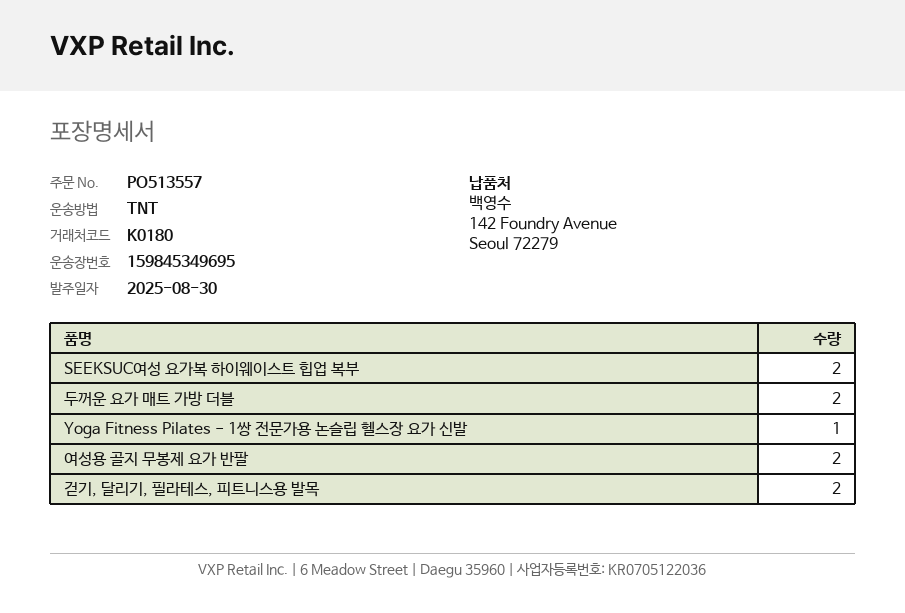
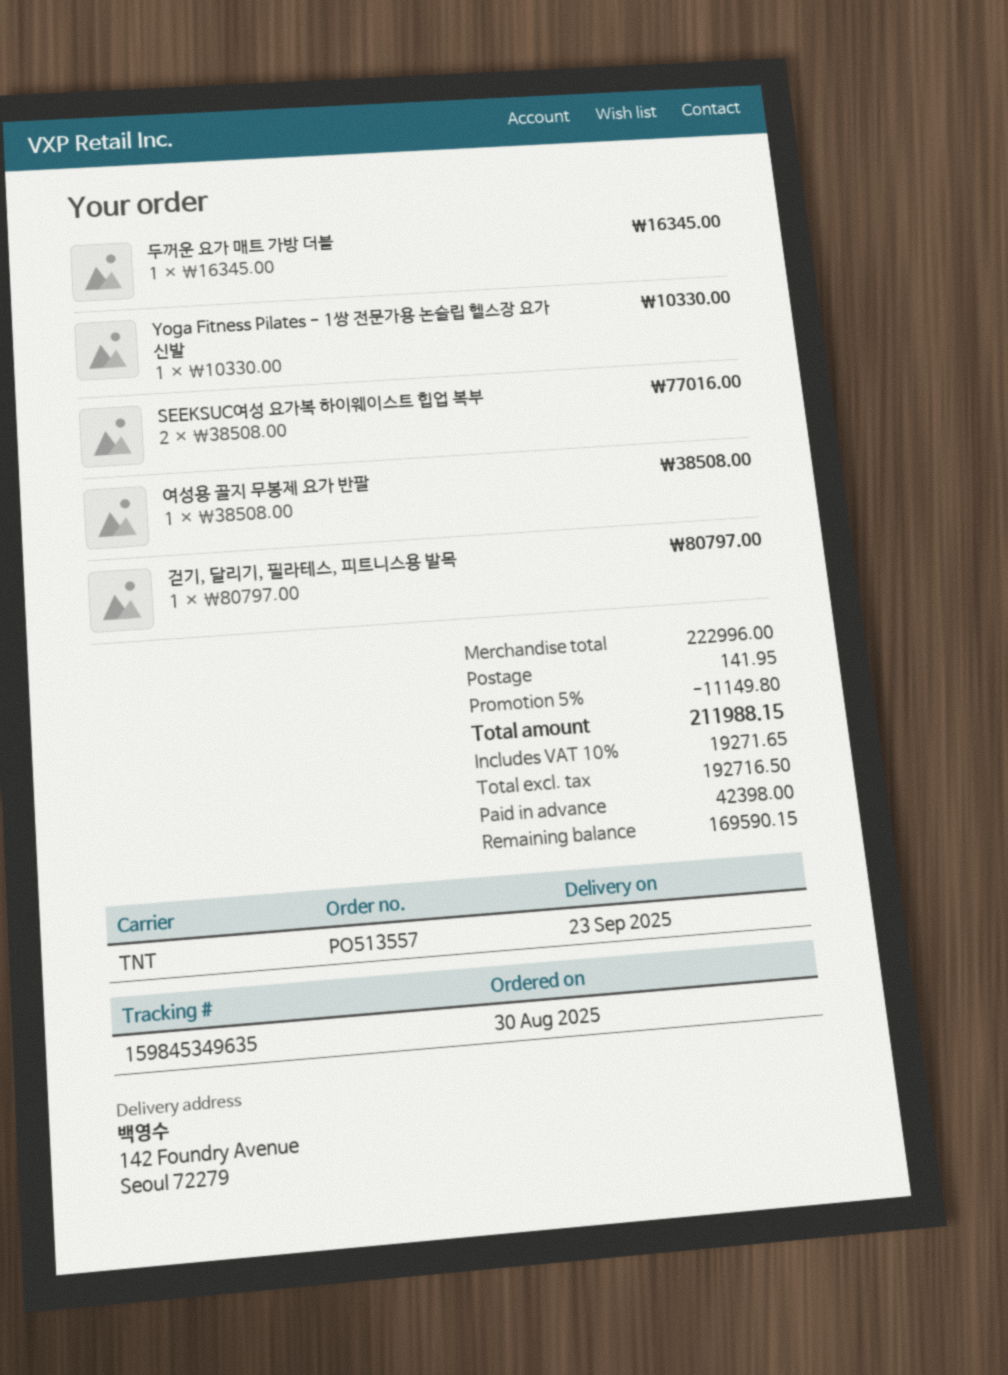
tracking number: 159845349695 -> 159845349635
두꺼운 요가 매트 가방 더블: 2 -> 1
여성용 골지 무봉제 요가 반팔: 2 -> 1
걷기, 달리기, 필라테스, 피트니스용 발목: 2 -> 1

